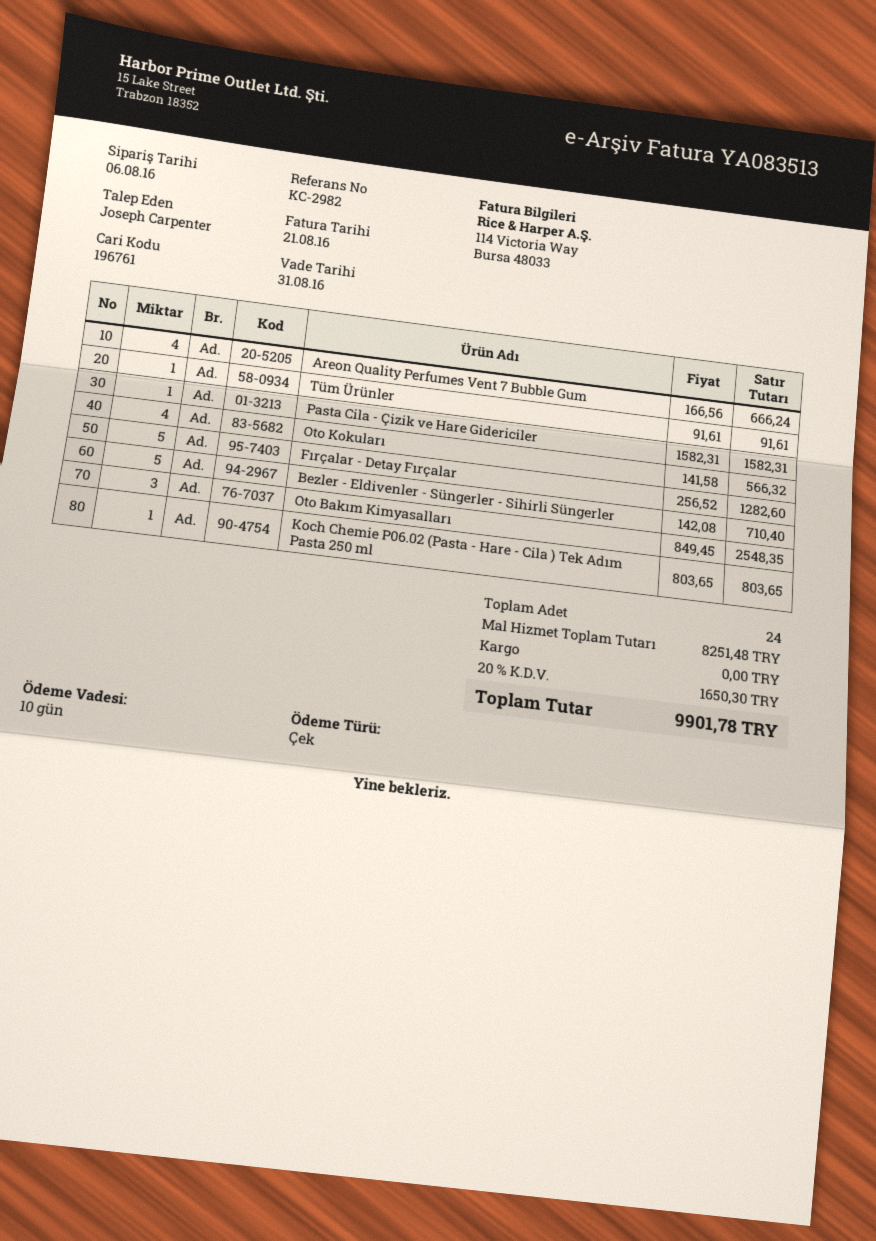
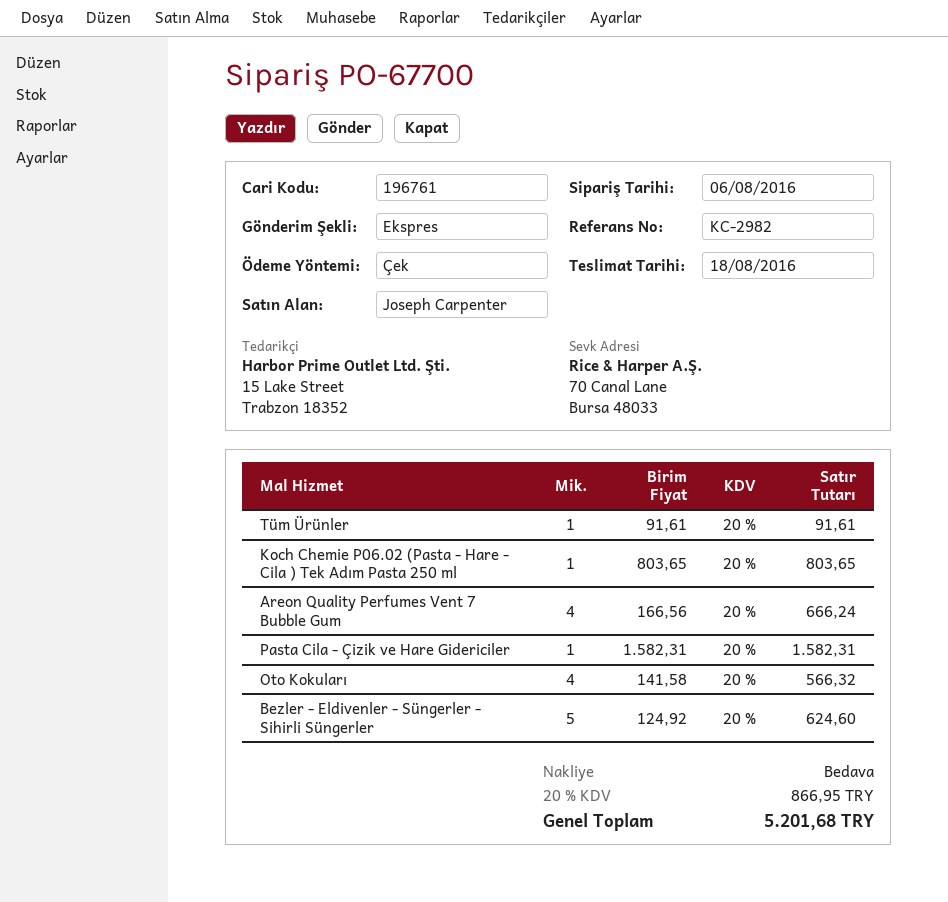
Fırçalar - Detay Fırçalar: 5 x 256.52 = 1282.60 -> none
Bezler - Eldivenler - Süngerler - Sihirli Süngerler: 5 x 142.08 = 710.40 -> 5 x 124.92 = 624.60
Oto Bakım Kimyasalları: 3 x 849.45 = 2548.35 -> none
tax: 20% = 1650.30 -> 20% = 866.95
total: 9901.78 -> 5201.68

